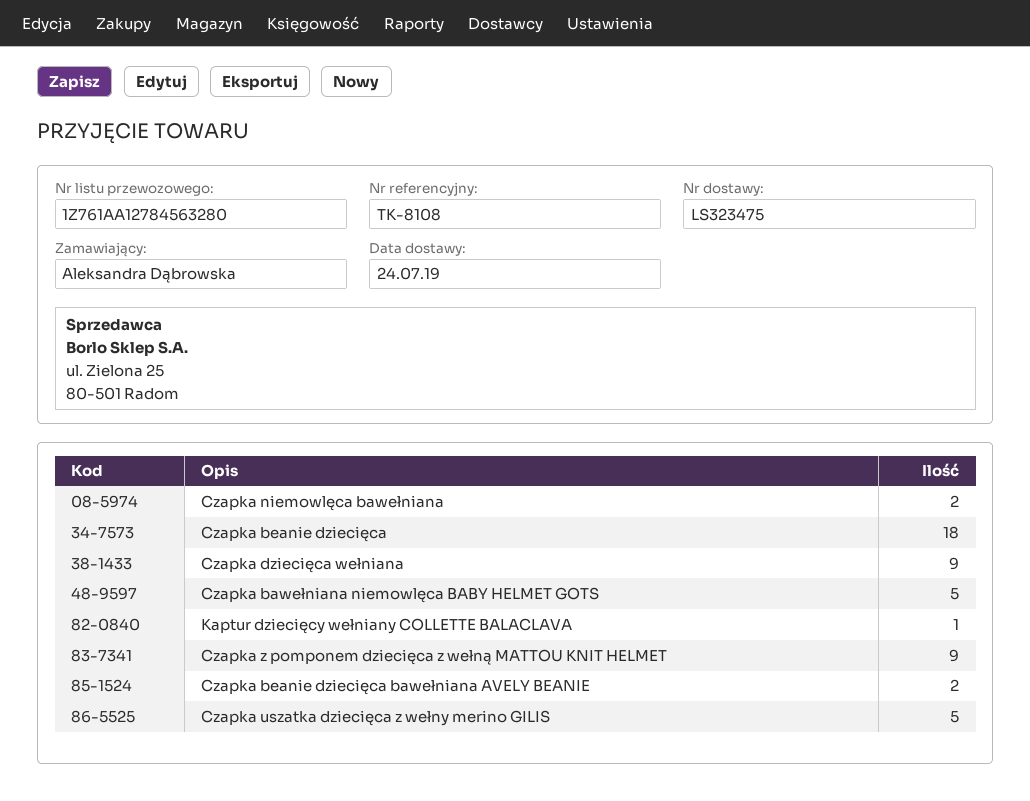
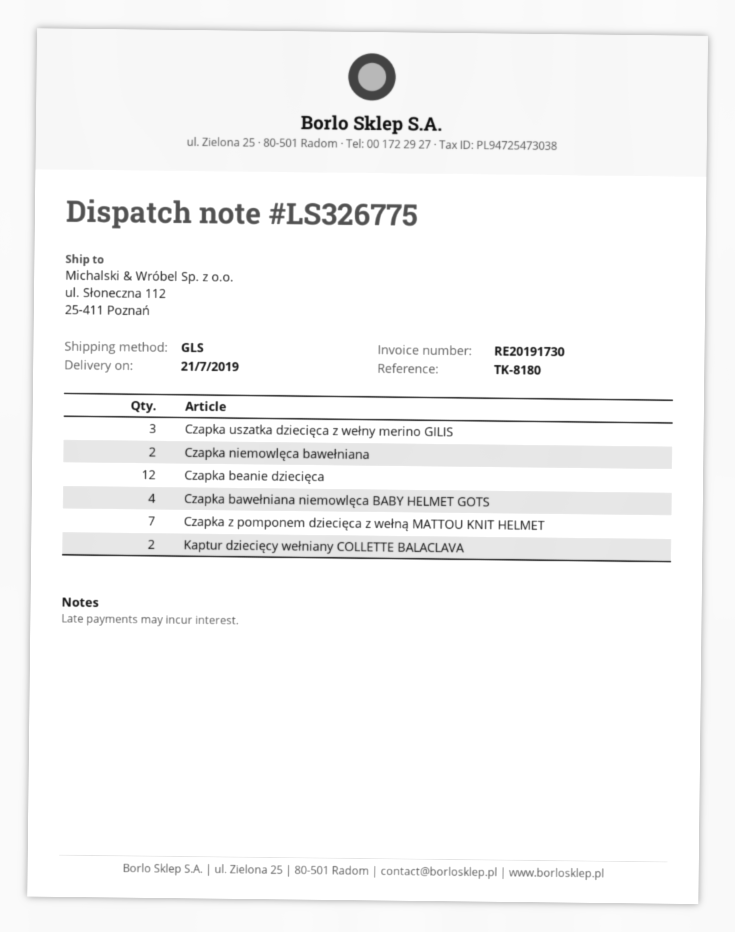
delivery note number: LS323475 -> LS326775
delivery date: 2019-07-24 -> 2019-07-21
reference: TK-8108 -> TK-8180
Czapka beanie dziecięca: 18 -> 12
Czapka dziecięca wełniana: 9 -> none
Czapka bawełniana niemowlęca BABY HELMET GOTS: 5 -> 4
Kaptur dziecięcy wełniany COLLETTE BALACLAVA: 1 -> 2
Czapka z pomponem dziecięca z wełną MATTOU KNIT HELMET: 9 -> 7
Czapka beanie dziecięca bawełniana AVELY BEANIE: 2 -> none
Czapka uszatka dziecięca z wełny merino GILIS: 5 -> 3

